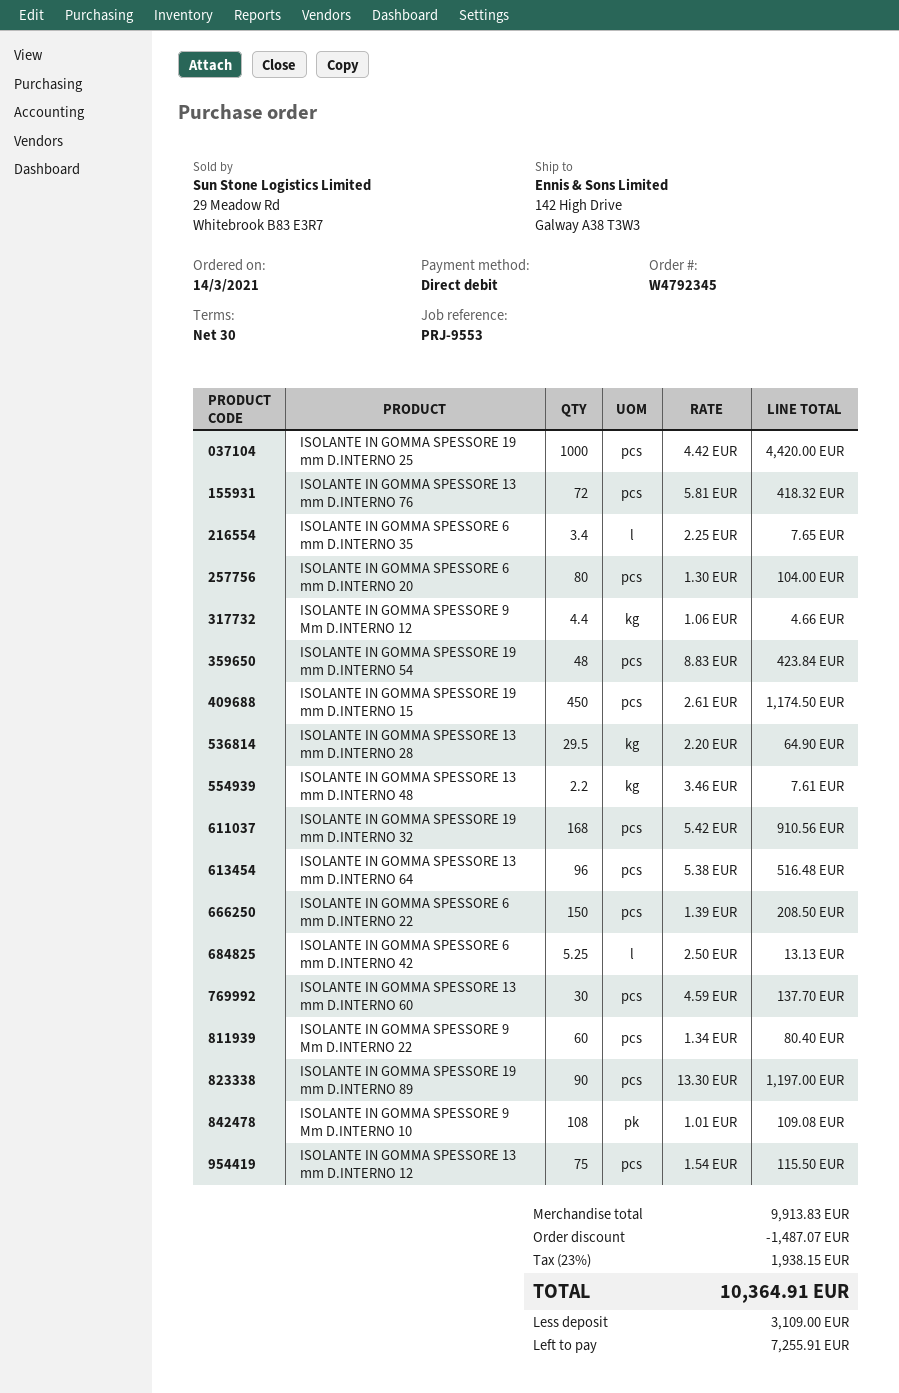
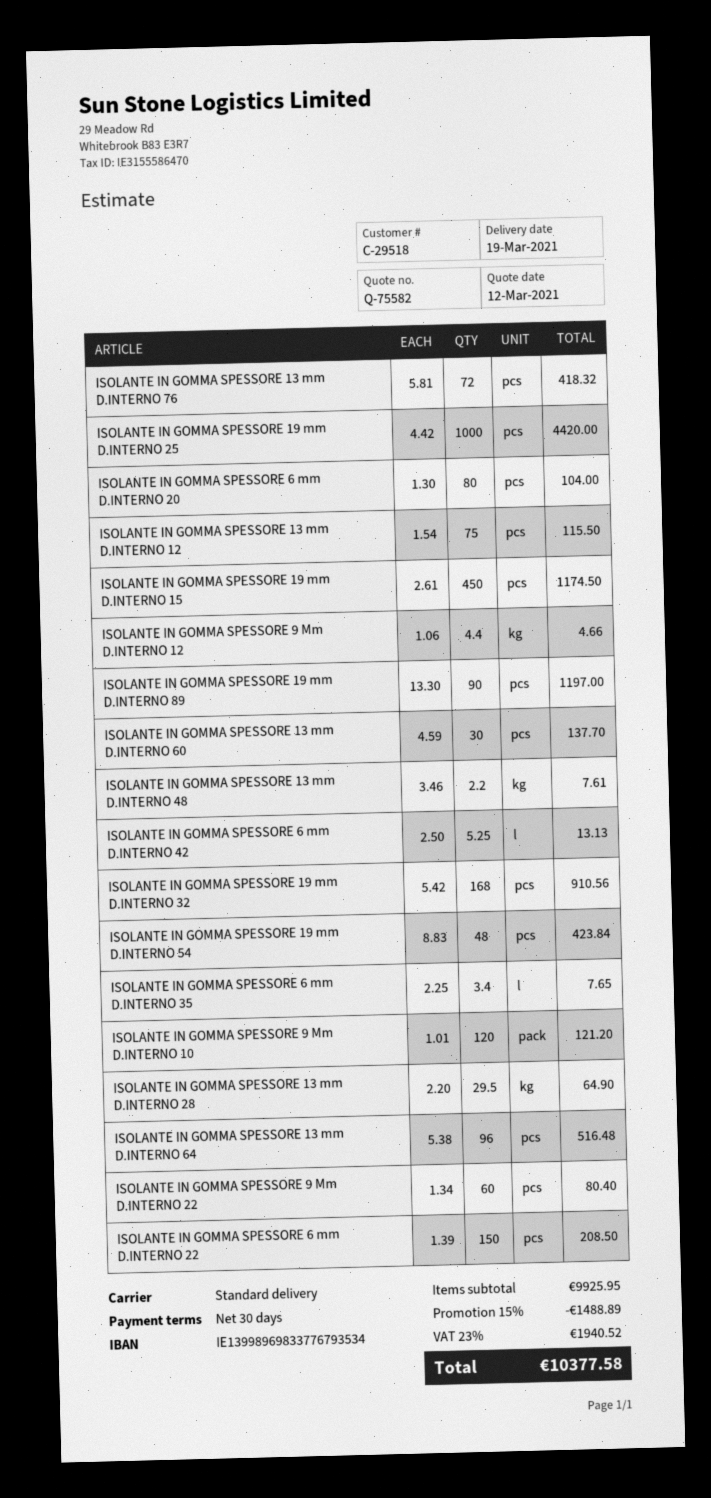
ISOLANTE IN GOMMA SPESSORE 9 Mm D.INTERNO 10: 108 x 1.01 = 109.08 -> 120 x 1.01 = 121.20
subtotal: 9913.83 -> 9925.95
discount: 1487.07 -> 1488.89
tax: 23% = 1938.15 -> 23% = 1940.52
total: 10364.91 -> 10377.58

